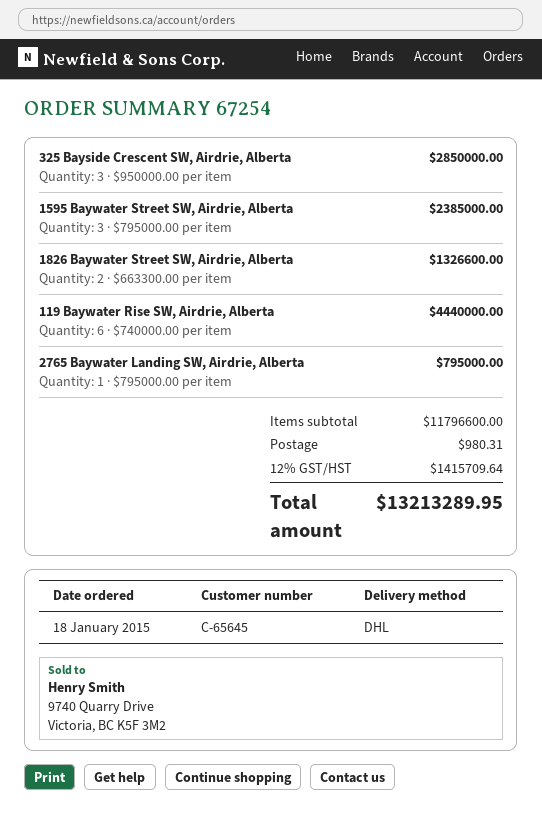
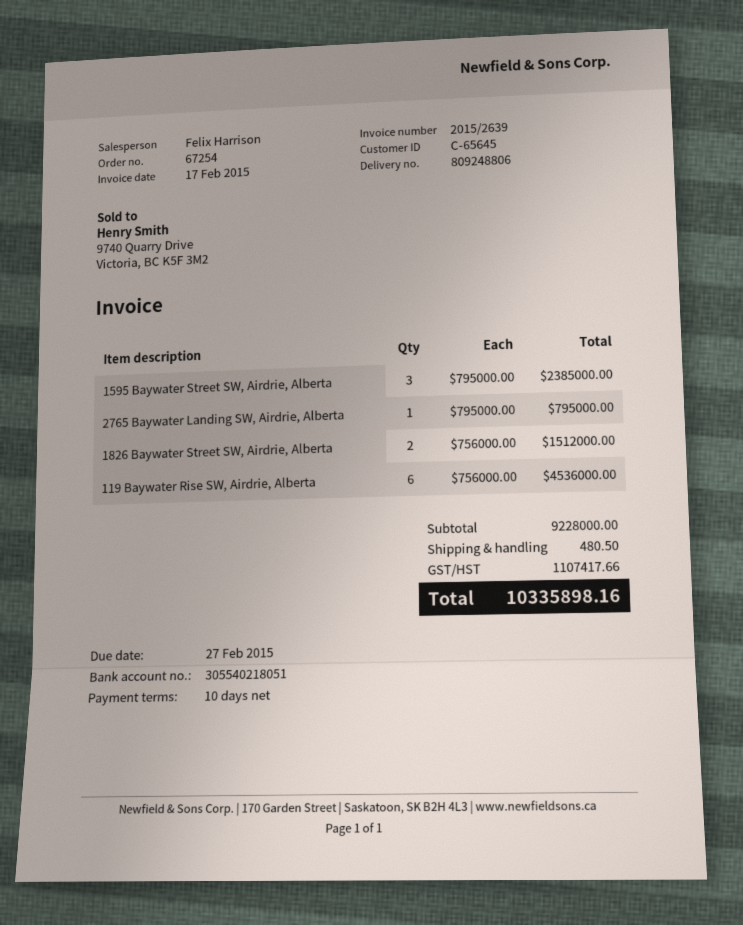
325 Bayside Crescent SW, Airdrie, Alberta: 3 x 950000.00 = 2850000.00 -> none
1826 Baywater Street SW, Airdrie, Alberta: 2 x 663300.00 = 1326600.00 -> 2 x 756000.00 = 1512000.00
119 Baywater Rise SW, Airdrie, Alberta: 6 x 740000.00 = 4440000.00 -> 6 x 756000.00 = 4536000.00
subtotal: 11796600.00 -> 9228000.00
shipping: 980.31 -> 480.50
tax: 1415709.64 -> 1107417.66
total: 13213289.95 -> 10335898.16

